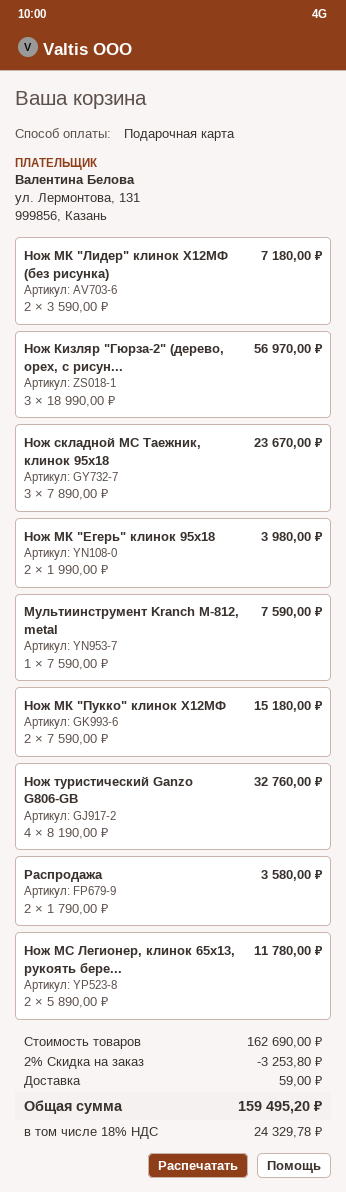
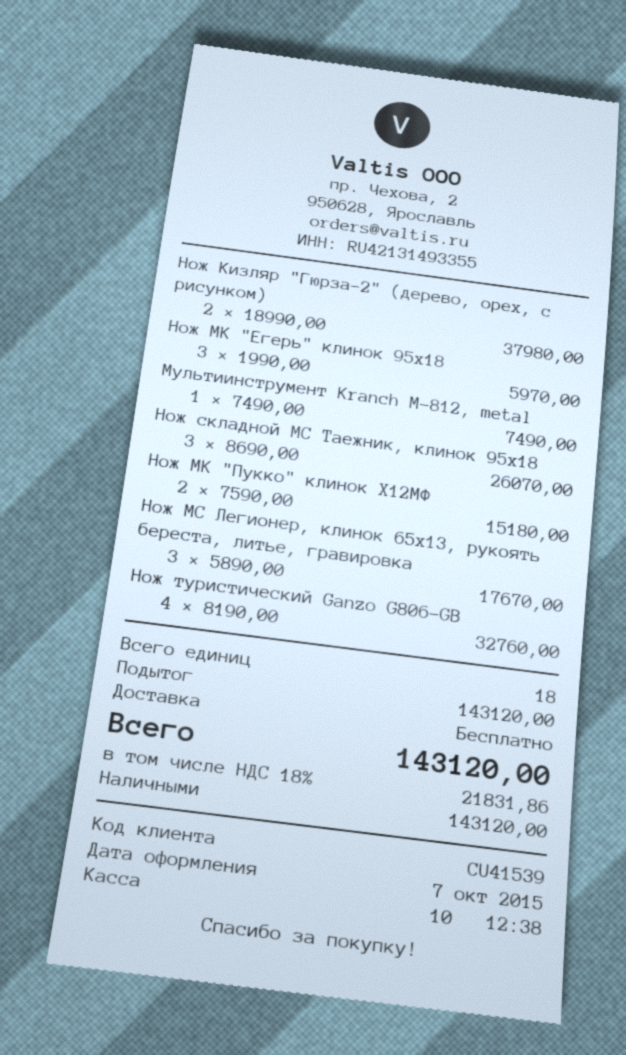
payment method: gift card -> cash
Нож МК "Лидер" клинок Х12МФ (без рисунка): 2 x 3590.00 = 7180.00 -> none
Нож Кизляр "Гюрза-2" (дерево, орех, с рисун...: 3 x 18990.00 = 56970.00 -> 2 x 18990.00 = 37980.00
Нож складной МС Таежник, клинок 95х18: 3 x 7890.00 = 23670.00 -> 3 x 8690.00 = 26070.00
Нож МК "Егерь" клинок 95х18: 2 x 1990.00 = 3980.00 -> 3 x 1990.00 = 5970.00
Мультиинструмент Kranch M-812, metal: 1 x 7590.00 = 7590.00 -> 1 x 7490.00 = 7490.00
Распродажа: 2 x 1790.00 = 3580.00 -> none
Нож МС Легионер, клинок 65х13, рукоять бере...: 2 x 5890.00 = 11780.00 -> 3 x 5890.00 = 17670.00
subtotal: 162690.00 -> 143120.00
discount: 2% = 3253.80 -> none
shipping: 59.00 -> 0.00
tax: 18% = 24329.78 -> 18% = 21831.86
total: 159495.20 -> 143120.00

